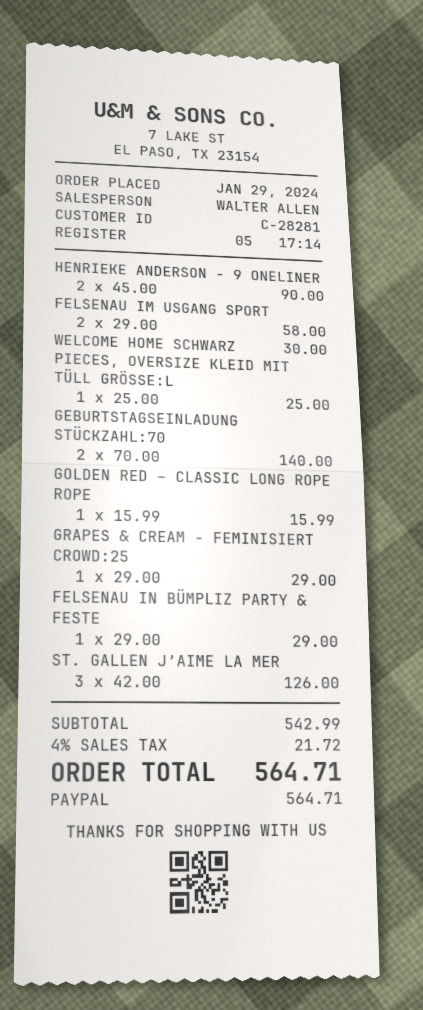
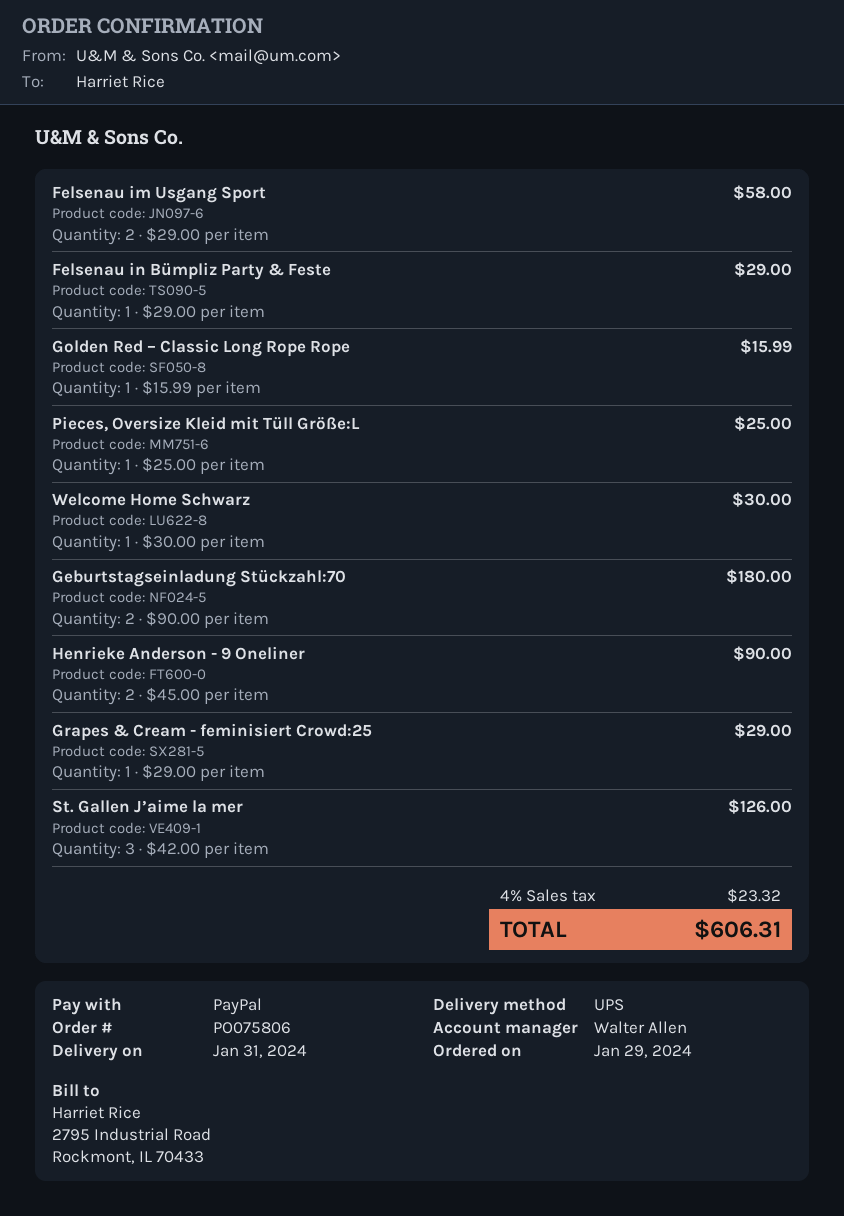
GEBURTSTAGSEINLADUNG STÜCKZAHL:70: 2 x 70.00 = 140.00 -> 2 x 90.00 = 180.00
tax: 4% = 21.72 -> 4% = 23.32
total: 564.71 -> 606.31

